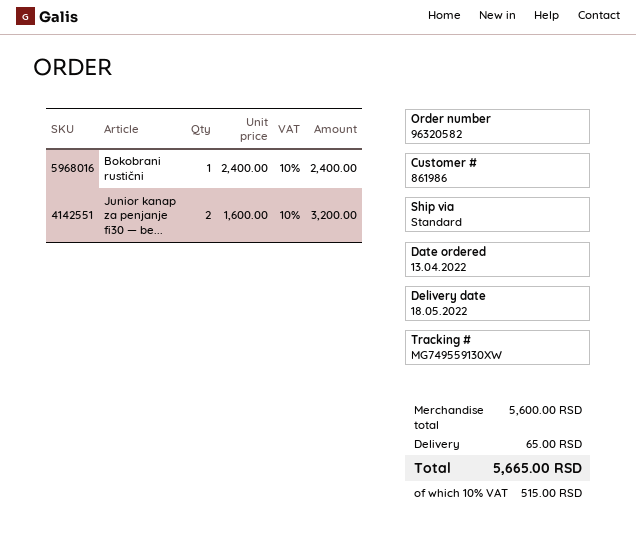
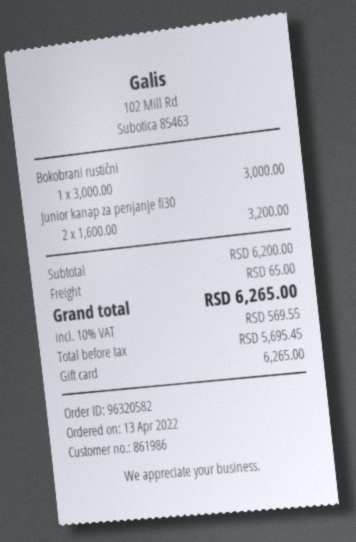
Bokobrani rustični: 1 x 2400.00 = 2400.00 -> 1 x 3000.00 = 3000.00
subtotal: 5600.00 -> 6200.00
tax: 10% = 515.00 -> 10% = 569.55
total: 5665.00 -> 6265.00

